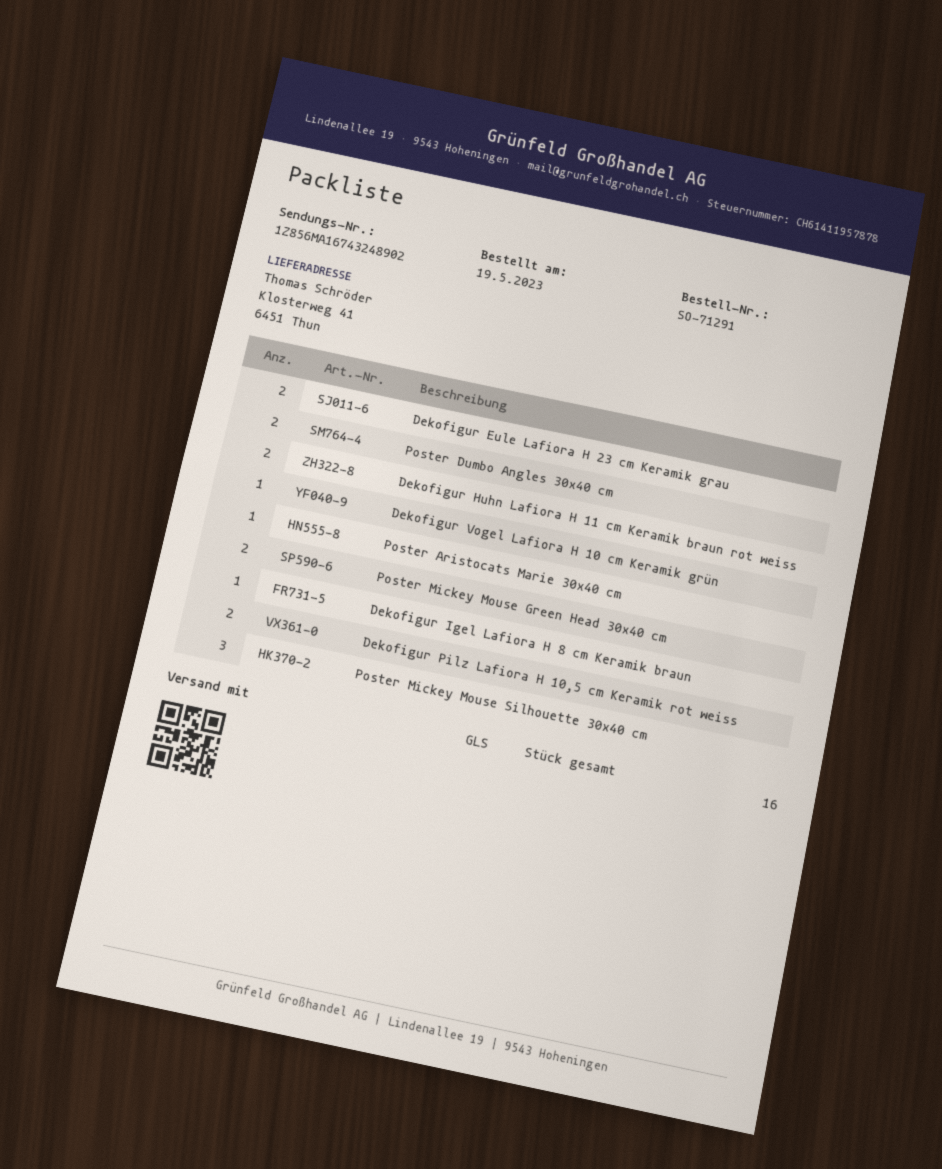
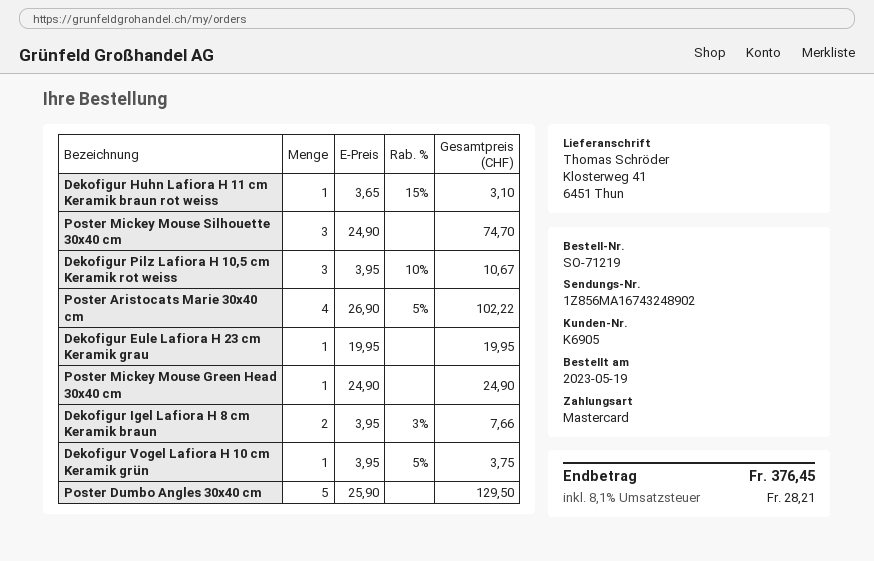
order number: SO-71291 -> SO-71219
Dekofigur Eule Lafiora H 23 cm Keramik grau: 2 -> 1
Poster Dumbo Angles 30x40 cm: 2 -> 5
Dekofigur Huhn Lafiora H 11 cm Keramik braun rot weiss: 2 -> 1
Poster Aristocats Marie 30x40 cm: 1 -> 4
Poster Mickey Mouse Green Head 30x40 cm: 2 -> 1
Dekofigur Igel Lafiora H 8 cm Keramik braun: 1 -> 2
Dekofigur Pilz Lafiora H 10,5 cm Keramik rot weiss: 2 -> 3

